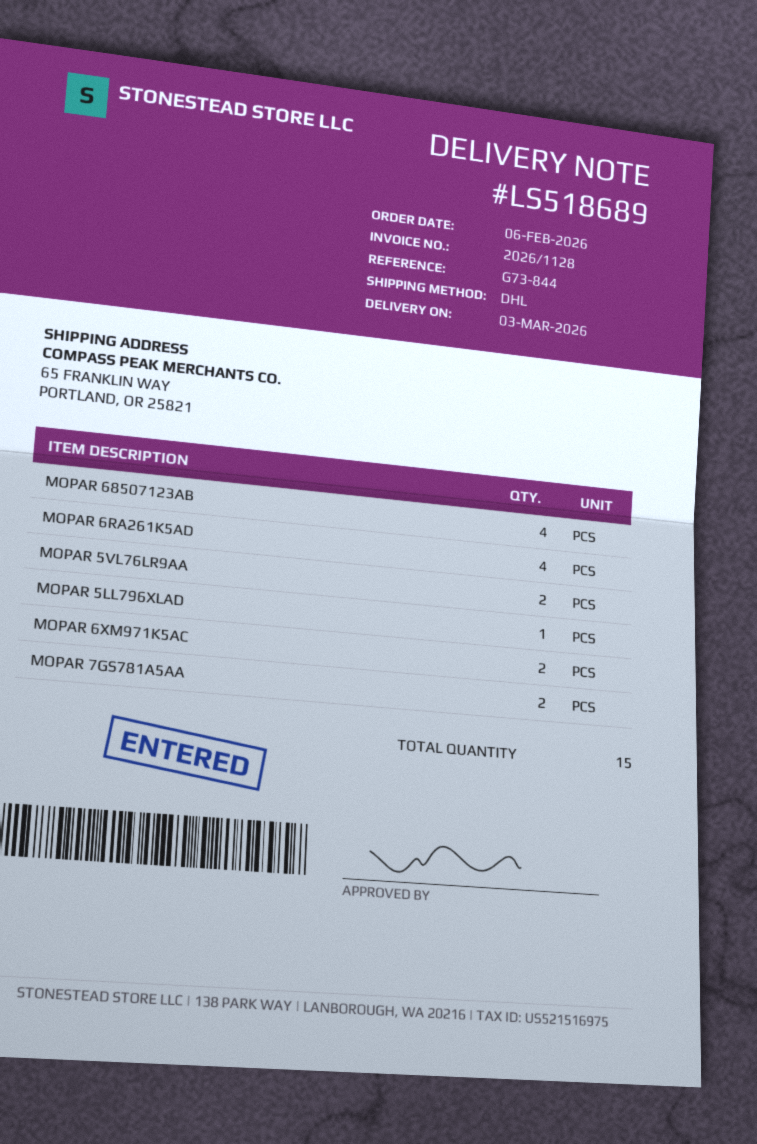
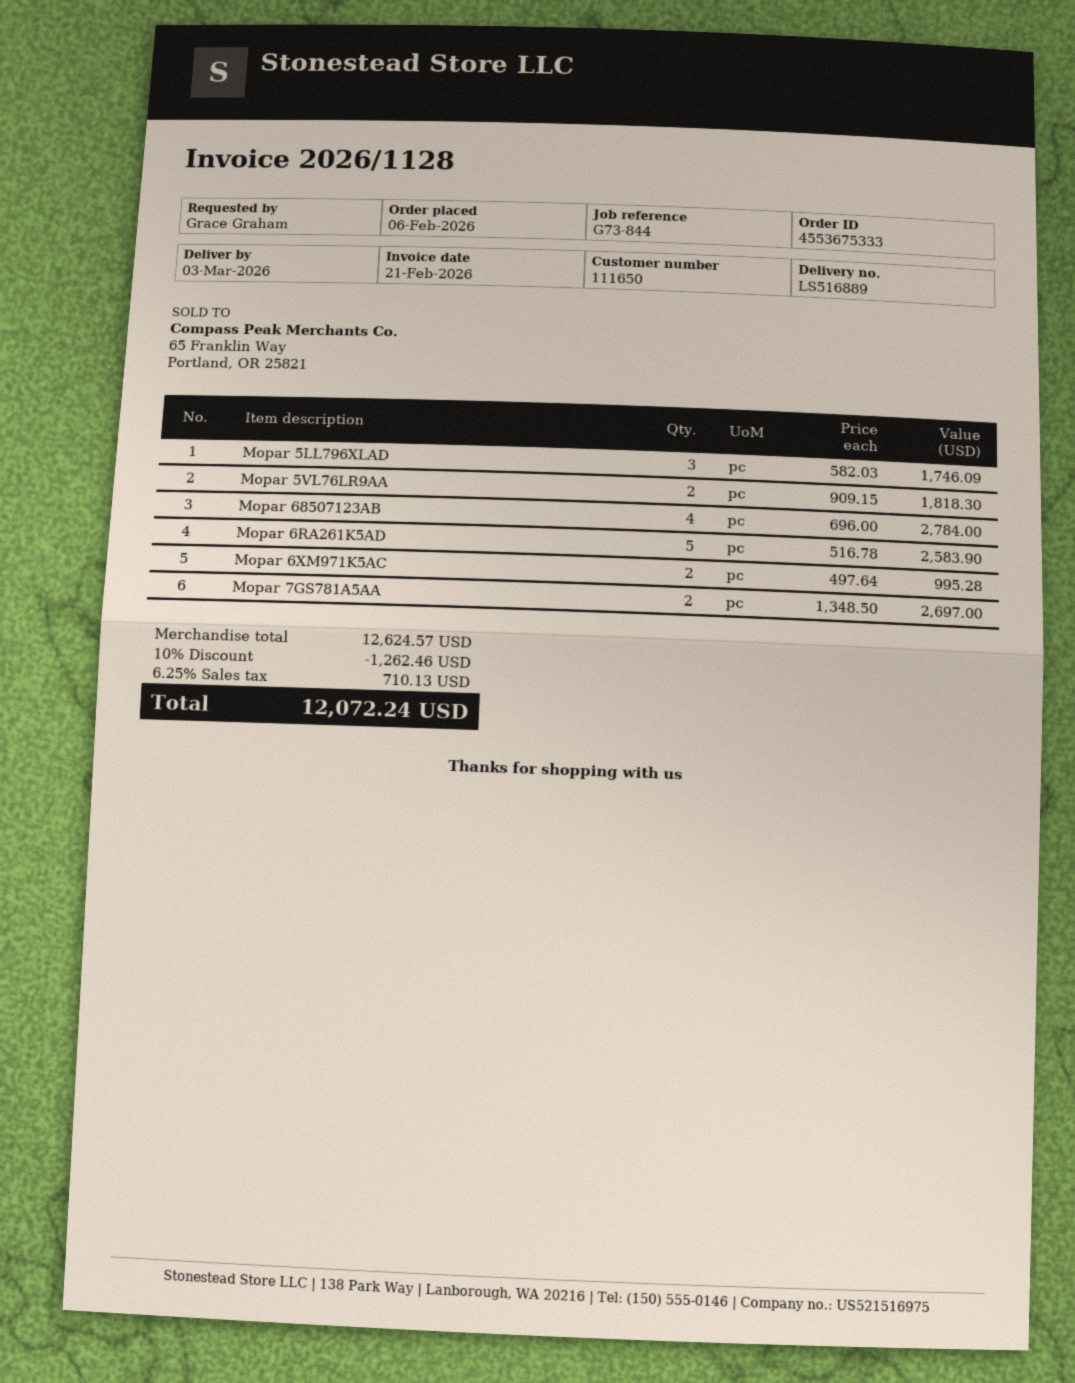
delivery note number: LS518689 -> LS516889
MOPAR 6RA261K5AD: 4 -> 5
MOPAR 5LL796XLAD: 1 -> 3

